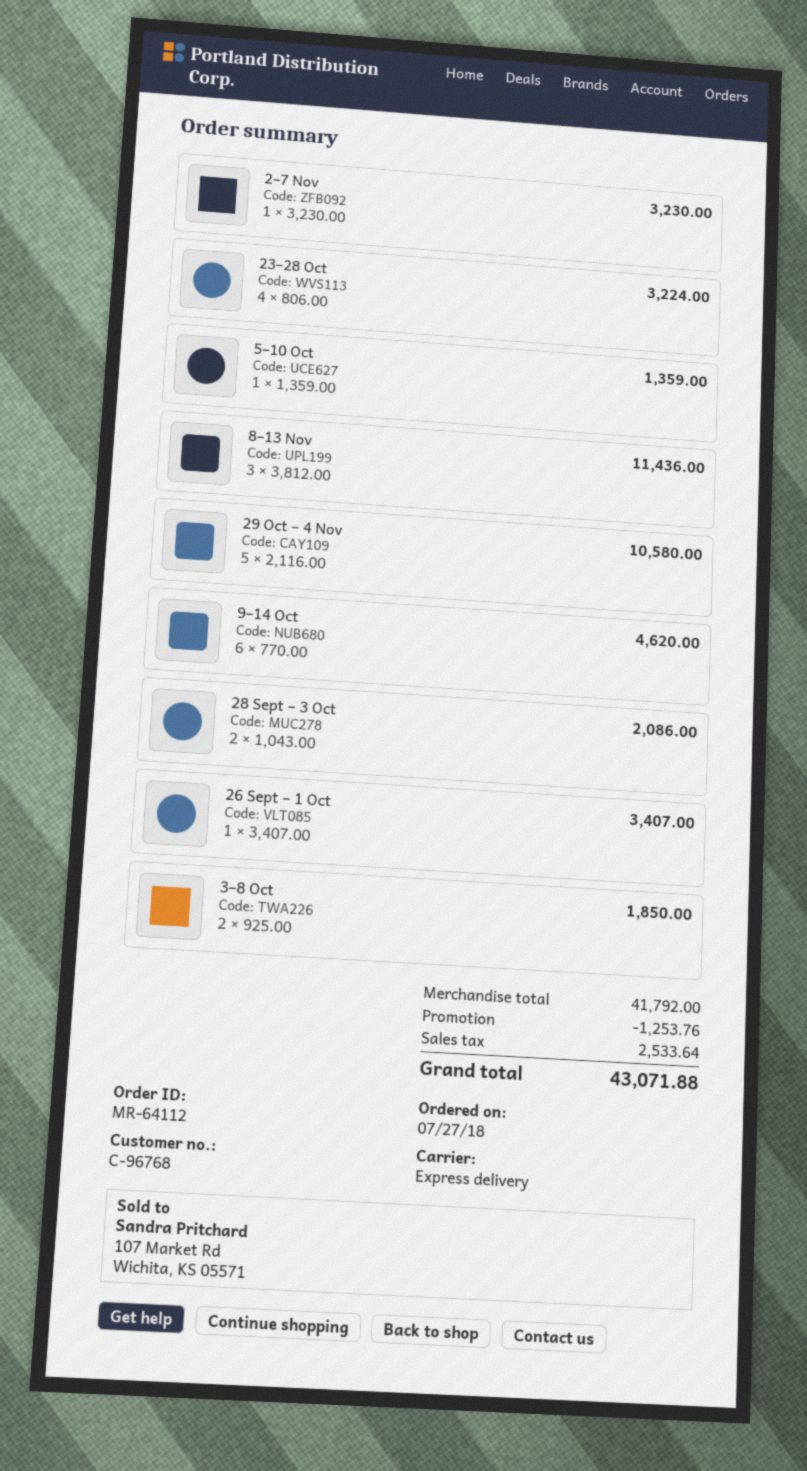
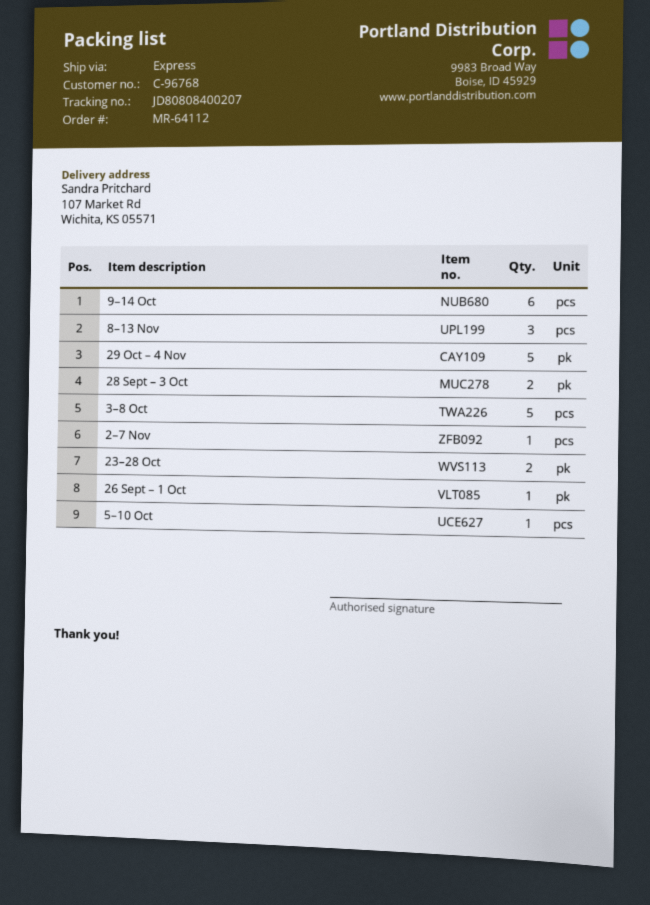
23–28 Oct: 4 -> 2
3–8 Oct: 2 -> 5

